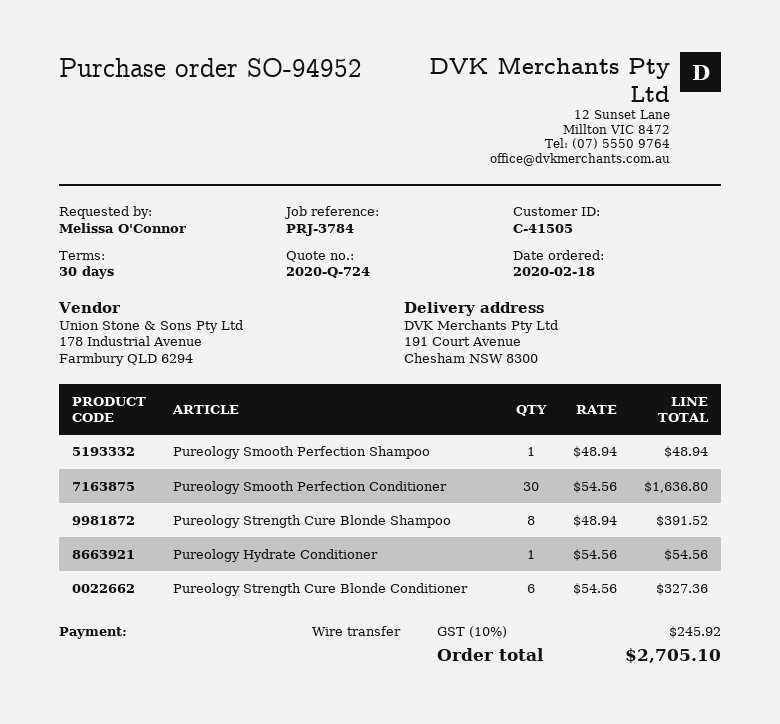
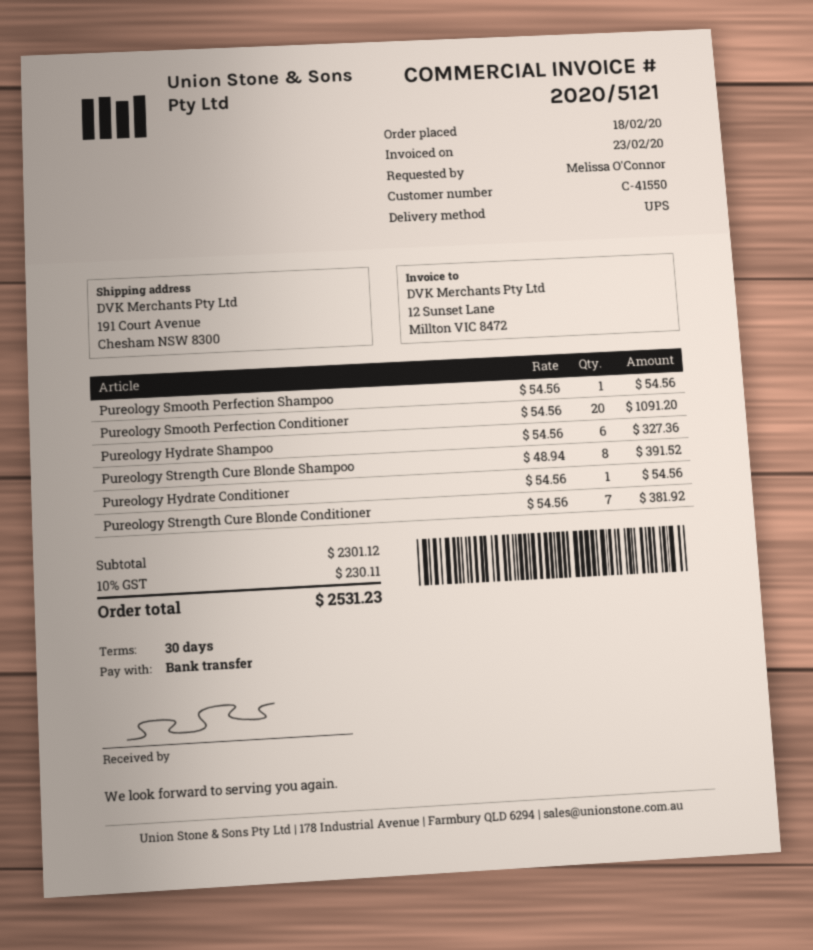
customer number: C-41505 -> C-41550
Pureology Smooth Perfection Shampoo: 1 x 48.94 = 48.94 -> 1 x 54.56 = 54.56
Pureology Smooth Perfection Conditioner: 30 x 54.56 = 1636.80 -> 20 x 54.56 = 1091.20
Pureology Strength Cure Blonde Conditioner: 6 x 54.56 = 327.36 -> 7 x 54.56 = 381.92
Pureology Hydrate Shampoo: none -> 6 x 54.56 = 327.36
tax: 10% = 245.92 -> 10% = 230.11
total: 2705.10 -> 2531.23

